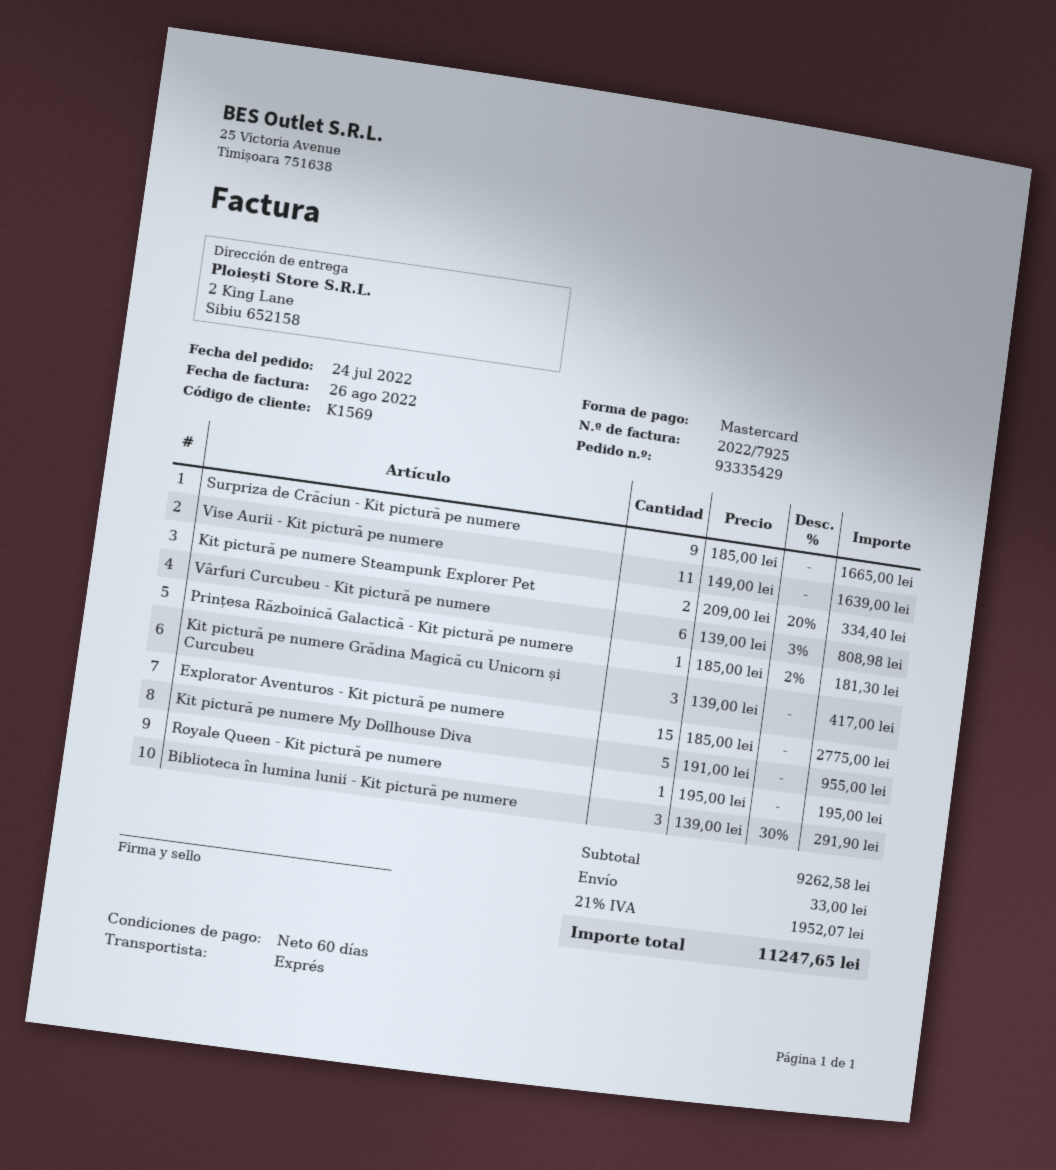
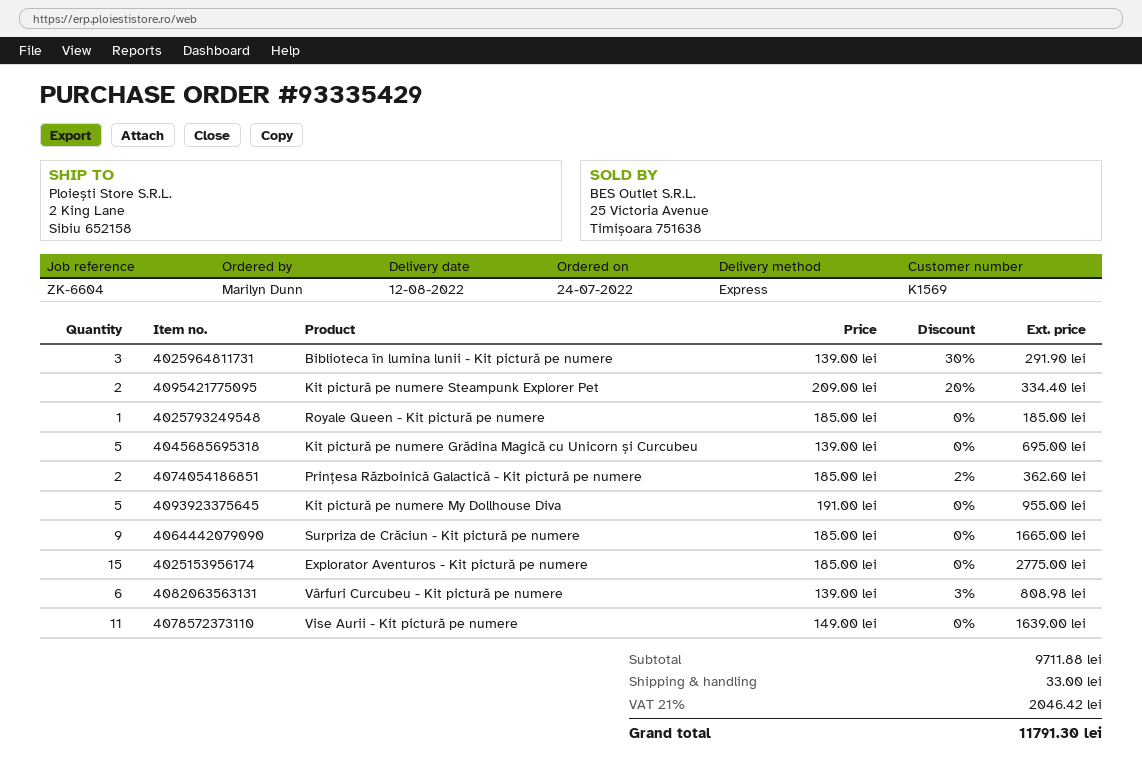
Prințesa Războinică Galactică - Kit pictură pe numere: 1 x 185.00 - 2% = 181.30 -> 2 x 185.00 - 2% = 362.60
Kit pictură pe numere Grădina Magică cu Unicorn și Curcubeu: 3 x 139.00 = 417.00 -> 5 x 139.00 = 695.00
Royale Queen - Kit pictură pe numere: 1 x 195.00 = 195.00 -> 1 x 185.00 = 185.00
subtotal: 9262.58 -> 9711.88
tax: 21% = 1952.07 -> 21% = 2046.42
total: 11247.65 -> 11791.30

